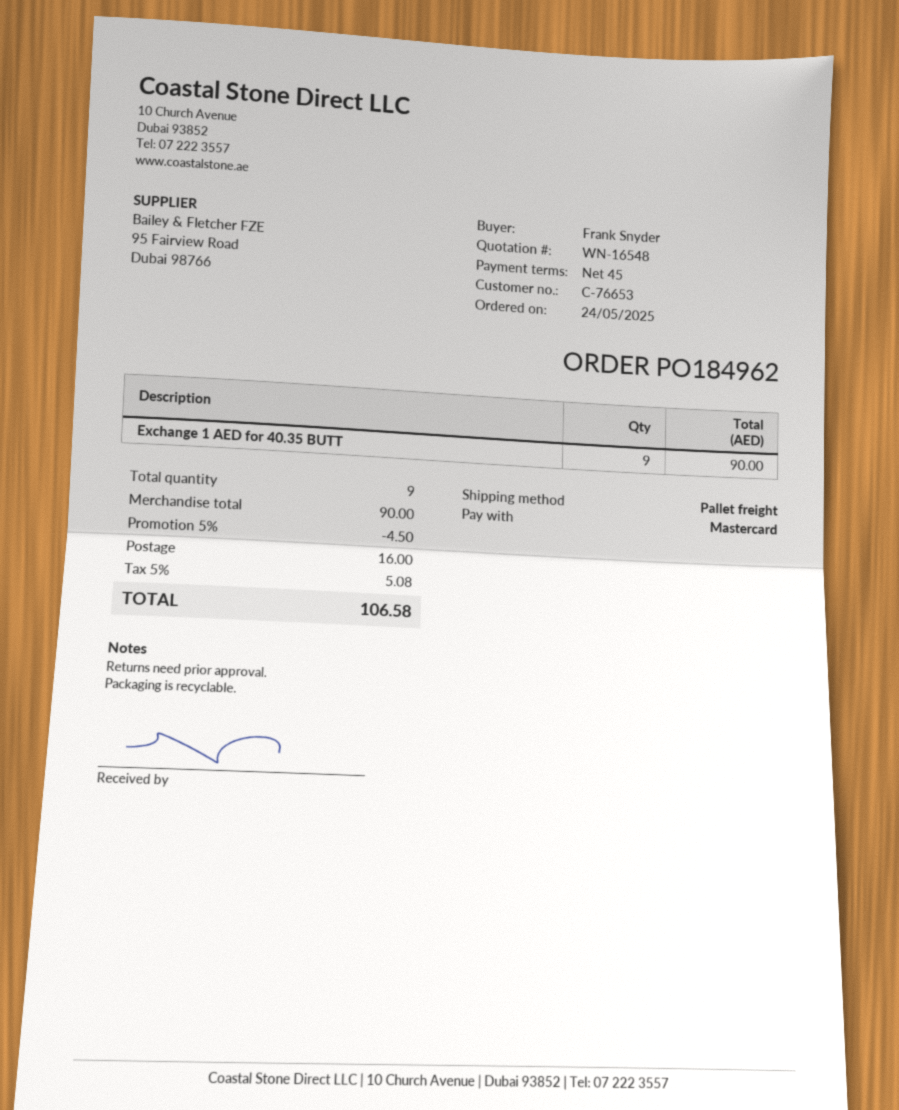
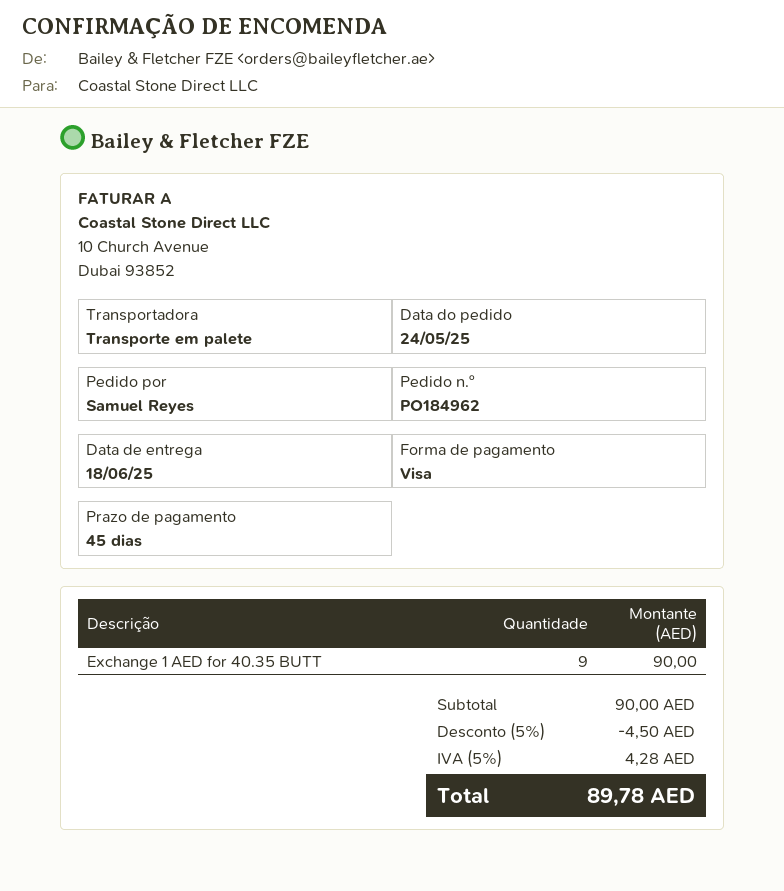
ordered by: Frank Snyder -> Samuel Reyes
payment method: Mastercard -> Visa
shipping: 16.00 -> none
tax: 5% = 5.08 -> 5% = 4.28
total: 106.58 -> 89.78

